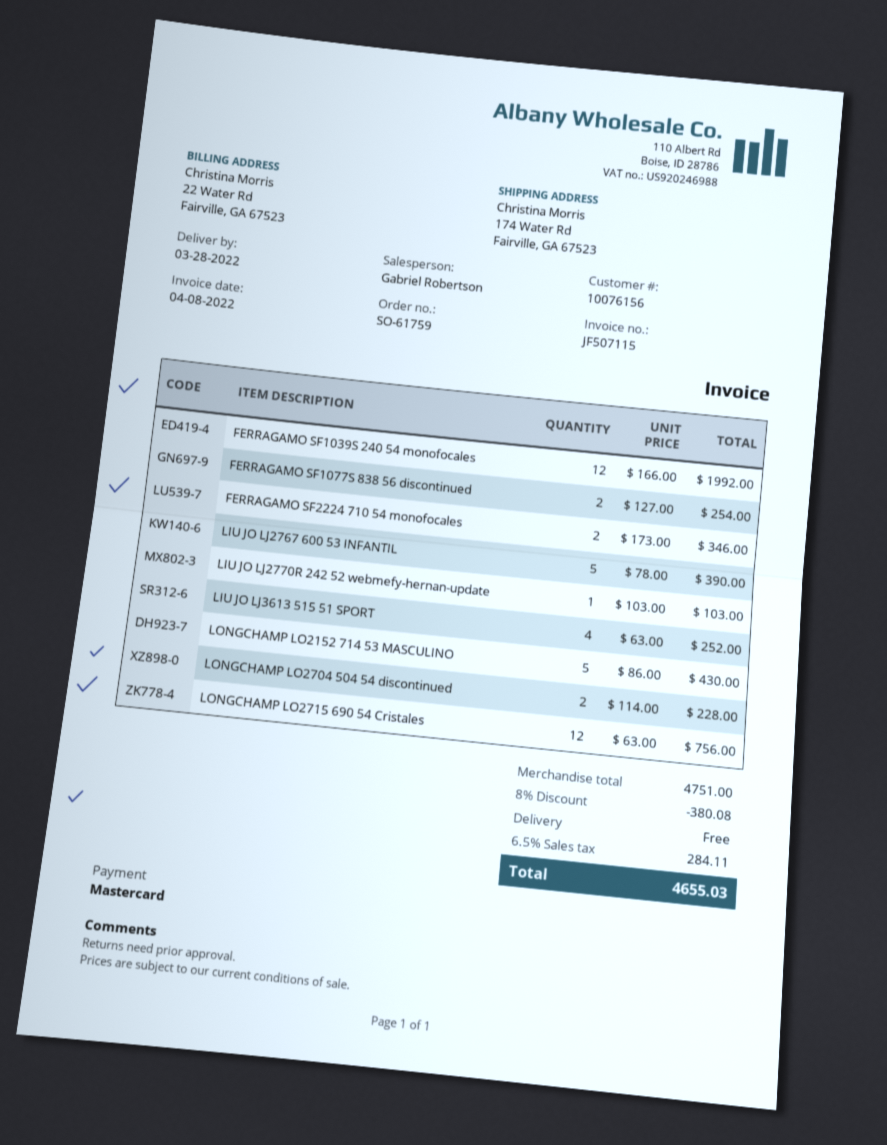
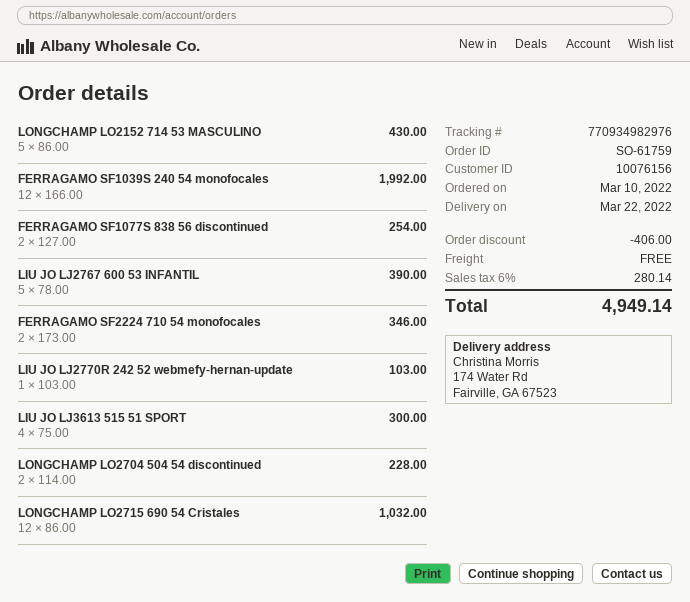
delivery date: 2022-03-28 -> 2022-03-22
LIU JO LJ3613 515 51 SPORT: 4 x 63.00 = 252.00 -> 4 x 75.00 = 300.00
LONGCHAMP LO2715 690 54 Cristales: 12 x 63.00 = 756.00 -> 12 x 86.00 = 1032.00
discount: 380.08 -> 406.00
tax: 6.5% = 284.11 -> 6% = 280.14
total: 4655.03 -> 4949.14

